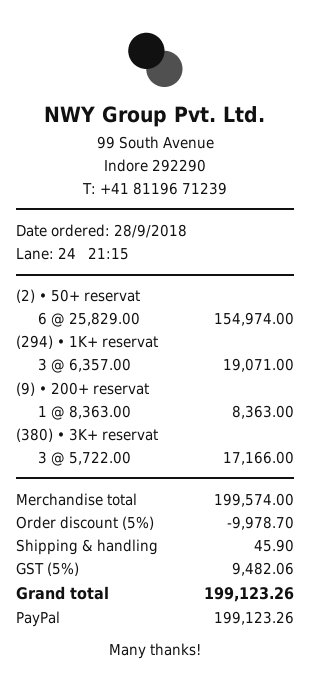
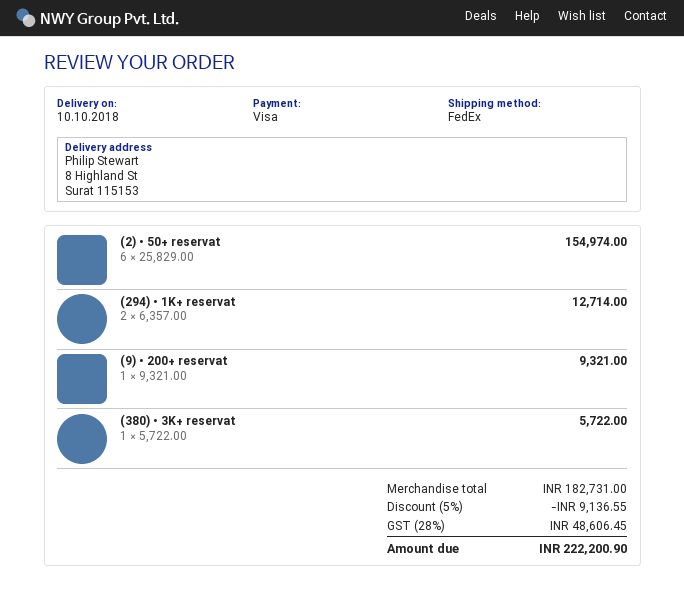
payment method: PayPal -> Visa
(294) • 1K+ reservat: 3 x 6357.00 = 19071.00 -> 2 x 6357.00 = 12714.00
(9) • 200+ reservat: 1 x 8363.00 = 8363.00 -> 1 x 9321.00 = 9321.00
(380) • 3K+ reservat: 3 x 5722.00 = 17166.00 -> 1 x 5722.00 = 5722.00
subtotal: 199574.00 -> 182731.00
discount: 5% = 9978.70 -> 5% = 9136.55
shipping: 45.90 -> none
tax: 5% = 9482.06 -> 28% = 48606.45
total: 199123.26 -> 222200.90

